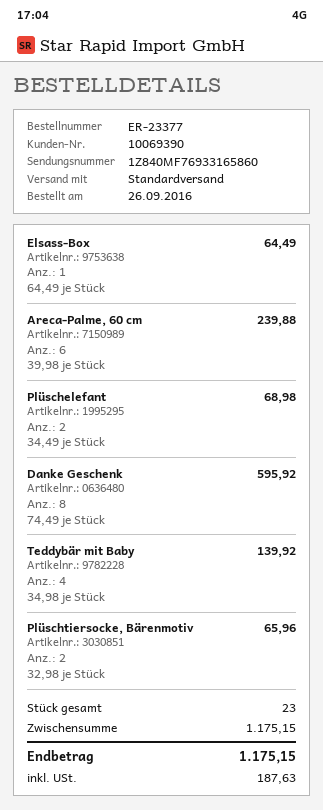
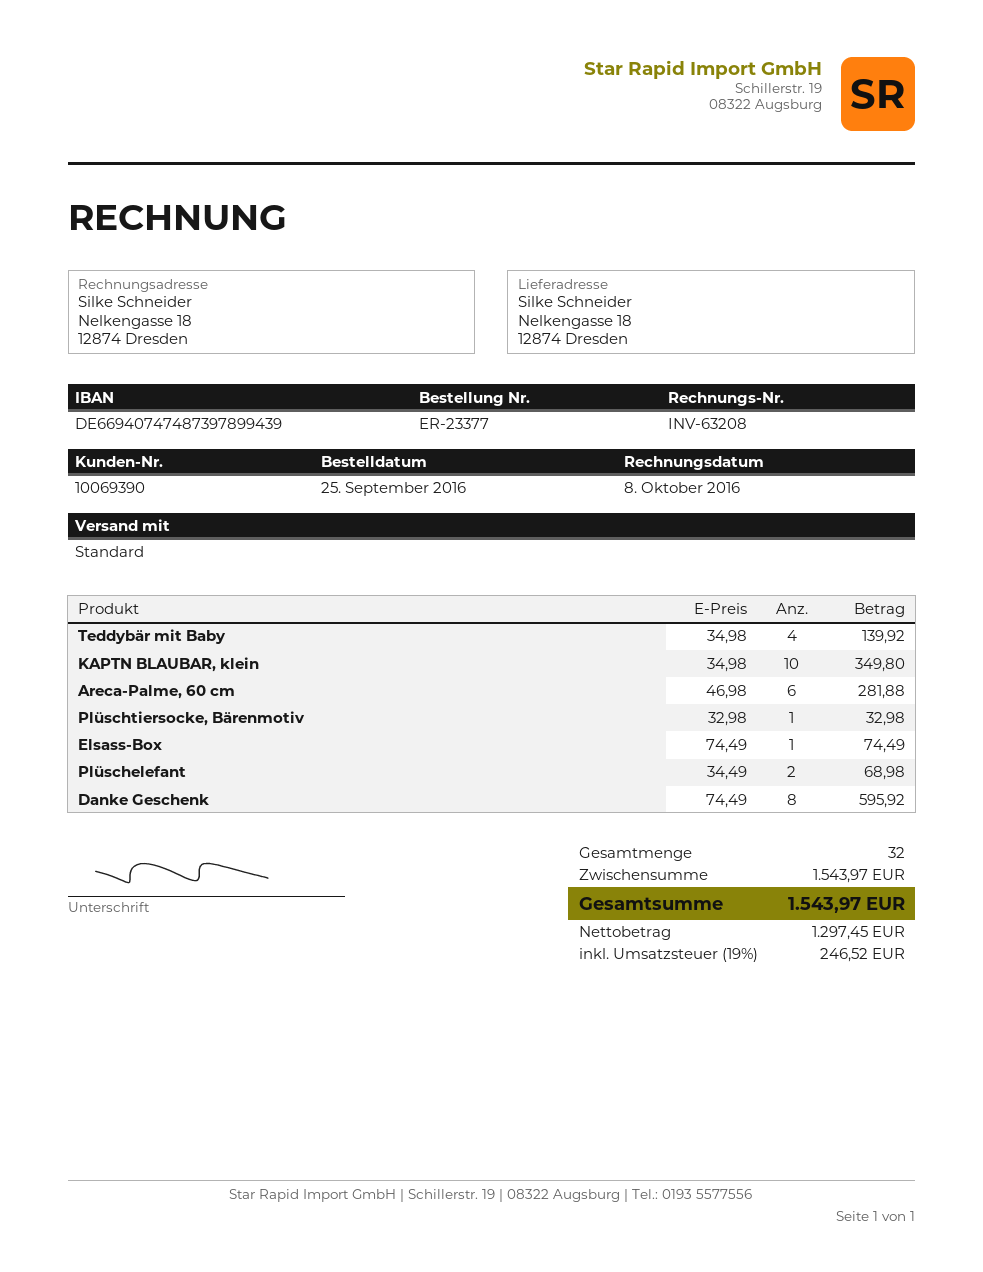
order date: 2016-09-26 -> 2016-09-25
Elsass-Box: 1 x 64.49 = 64.49 -> 1 x 74.49 = 74.49
Areca-Palme, 60 cm: 6 x 39.98 = 239.88 -> 6 x 46.98 = 281.88
Plüschtiersocke, Bärenmotiv: 2 x 32.98 = 65.96 -> 1 x 32.98 = 32.98
KAPTN BLAUBAR, klein: none -> 10 x 34.98 = 349.80
total quantity: 23 -> 32
subtotal: 1175.15 -> 1543.97
tax: 187.63 -> 246.52
total: 1175.15 -> 1543.97

